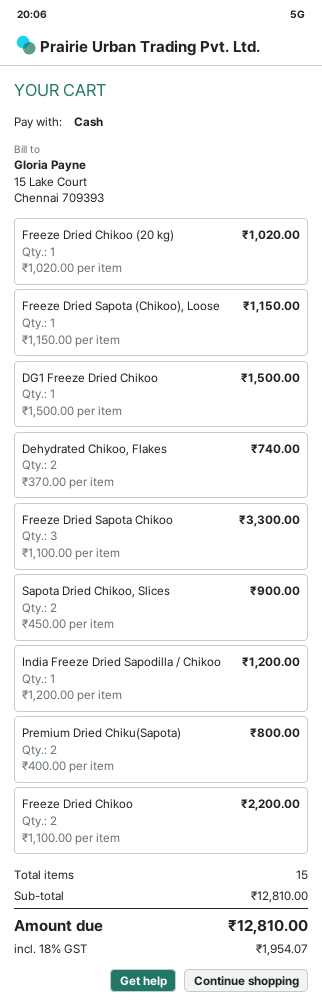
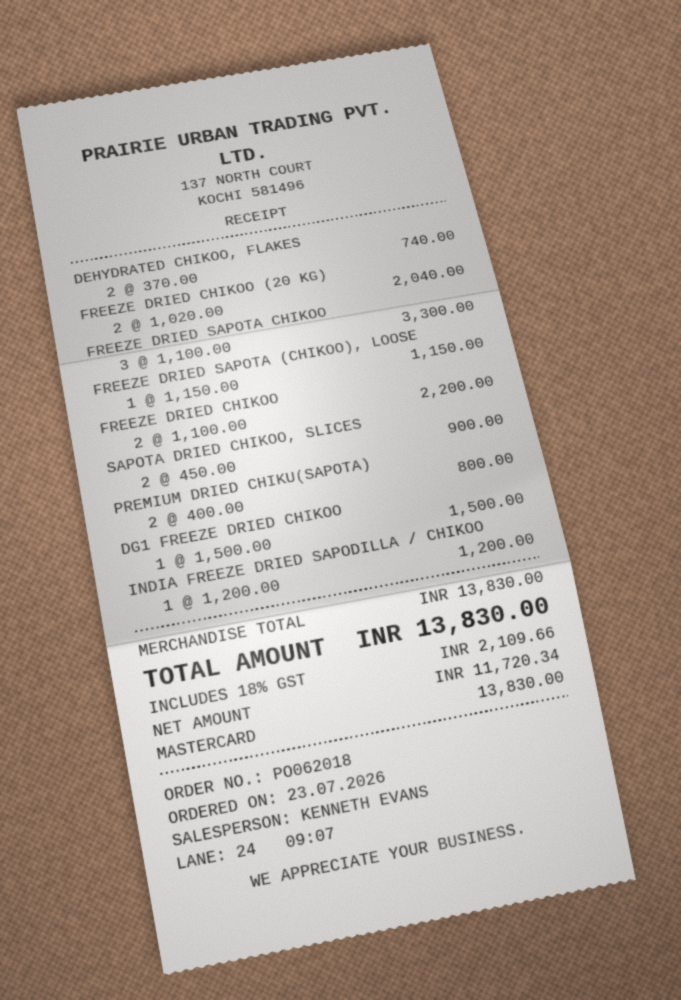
payment method: cash -> Mastercard
Freeze Dried Chikoo (20 kg): 1 x 1020.00 = 1020.00 -> 2 x 1020.00 = 2040.00
subtotal: 12810.00 -> 13830.00
tax: 18% = 1954.07 -> 18% = 2109.66
total: 12810.00 -> 13830.00

